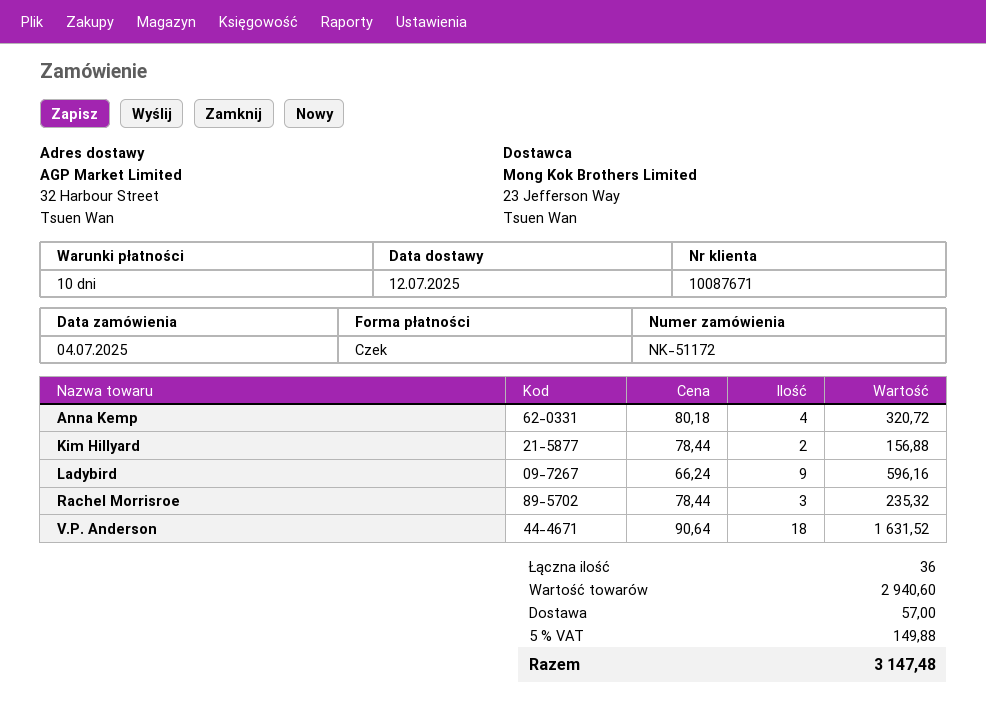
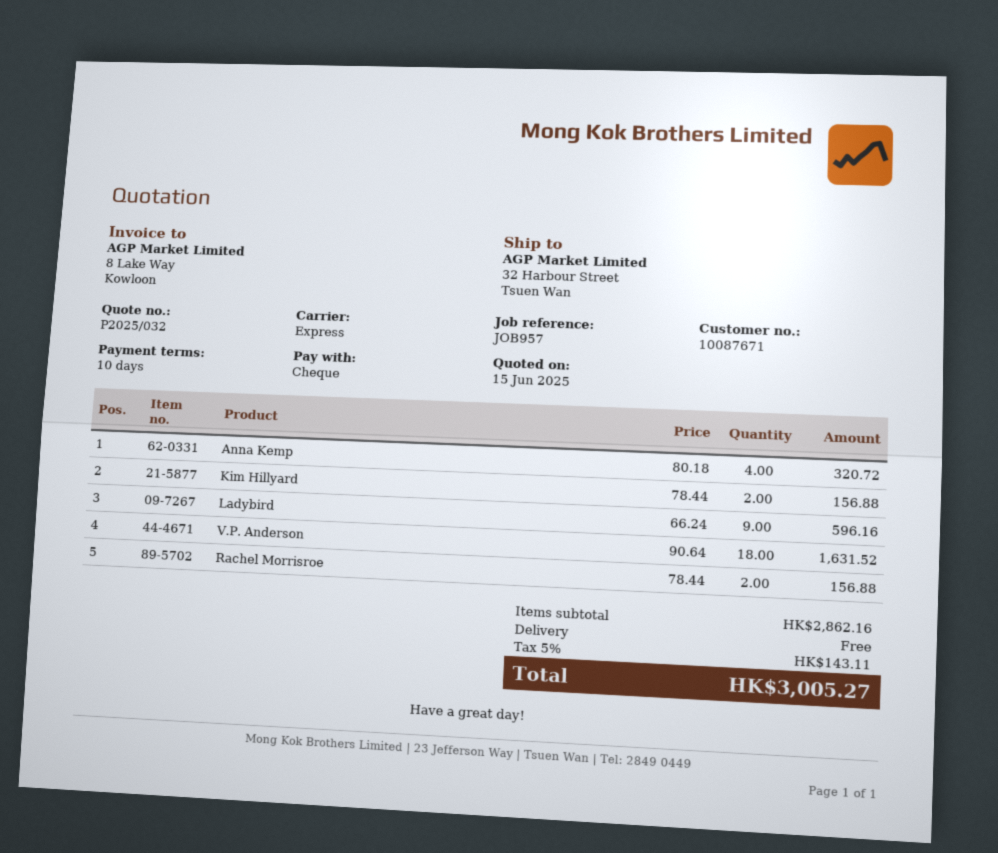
Rachel Morrisroe: 3 x 78.44 = 235.32 -> 2 x 78.44 = 156.88
subtotal: 2940.60 -> 2862.16
shipping: 57.00 -> 0.00
tax: 5% = 149.88 -> 5% = 143.11
total: 3147.48 -> 3005.27

